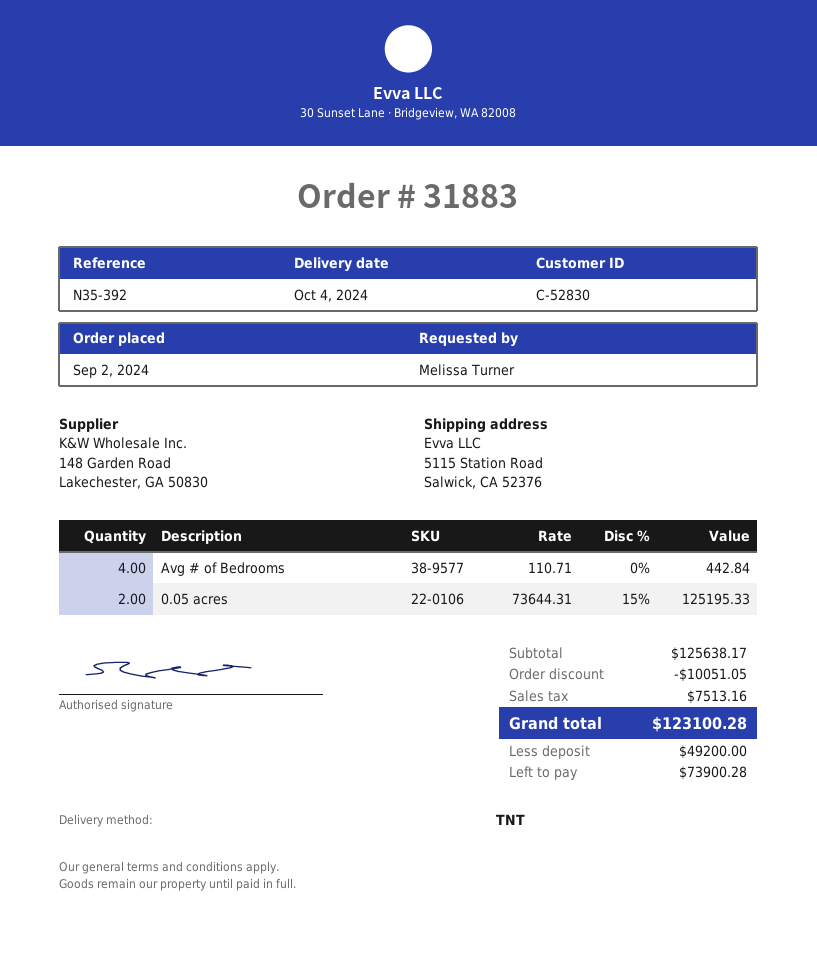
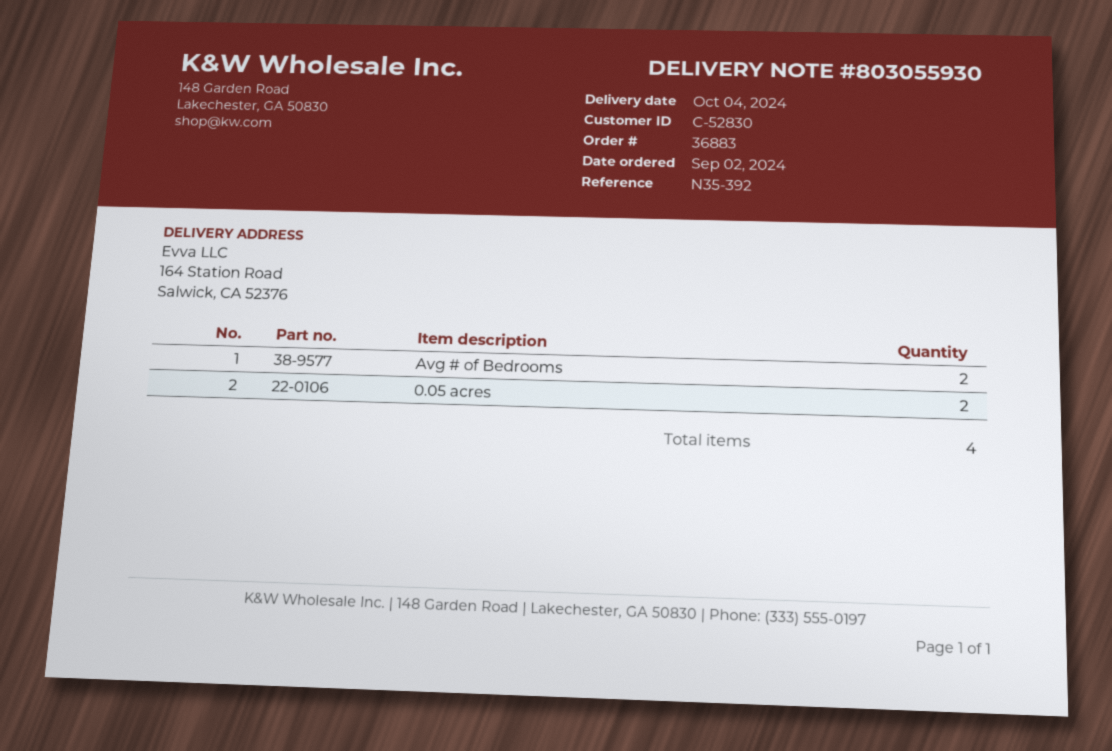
order number: 31883 -> 36883
ship to: 5115 Station Road, Salwick, CA 52376 -> 164 Station Road, Salwick, CA 52376
Avg # of Bedrooms: 4 -> 2

